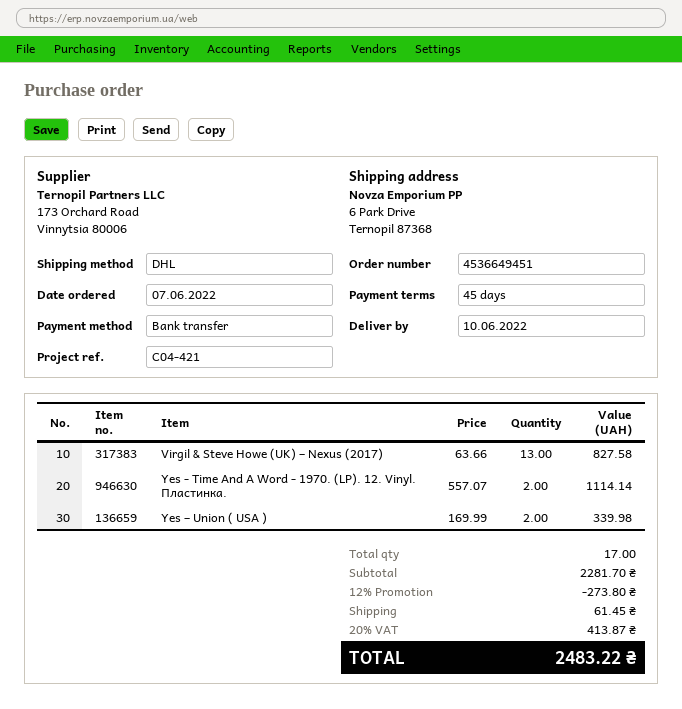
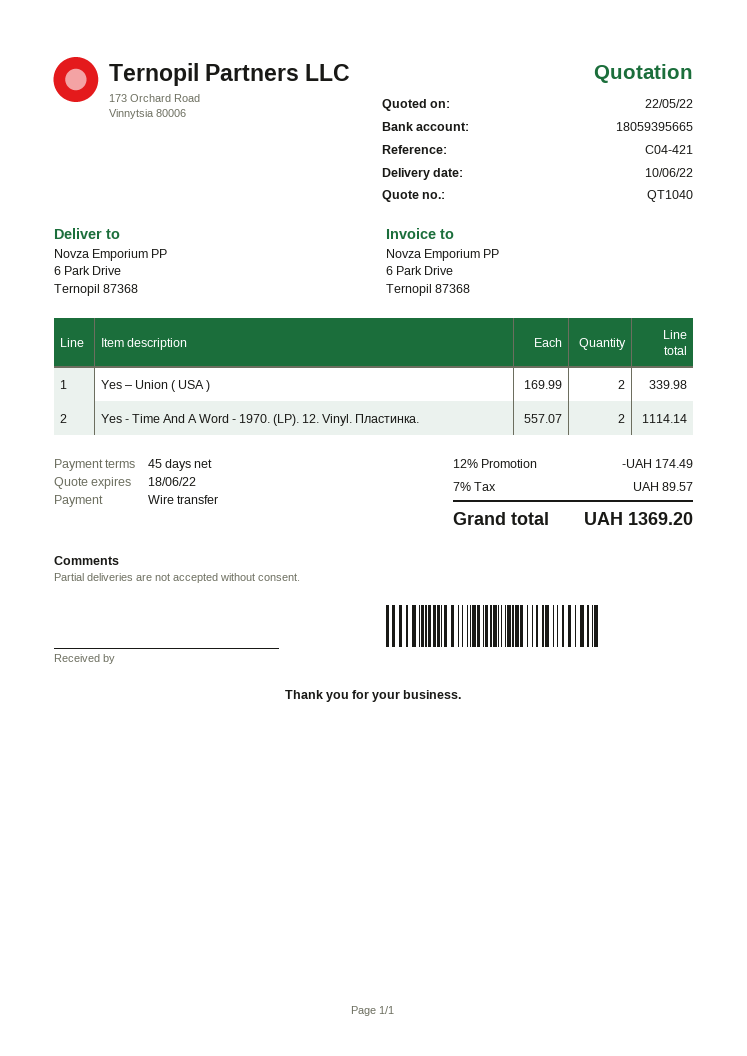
Virgil & Steve Howe (UK) – Nexus (2017): 13 x 63.66 = 827.58 -> none
discount: 12% = 273.80 -> 12% = 174.49
shipping: 61.45 -> none
tax: 20% = 413.87 -> 7% = 89.57
total: 2483.22 -> 1369.20

